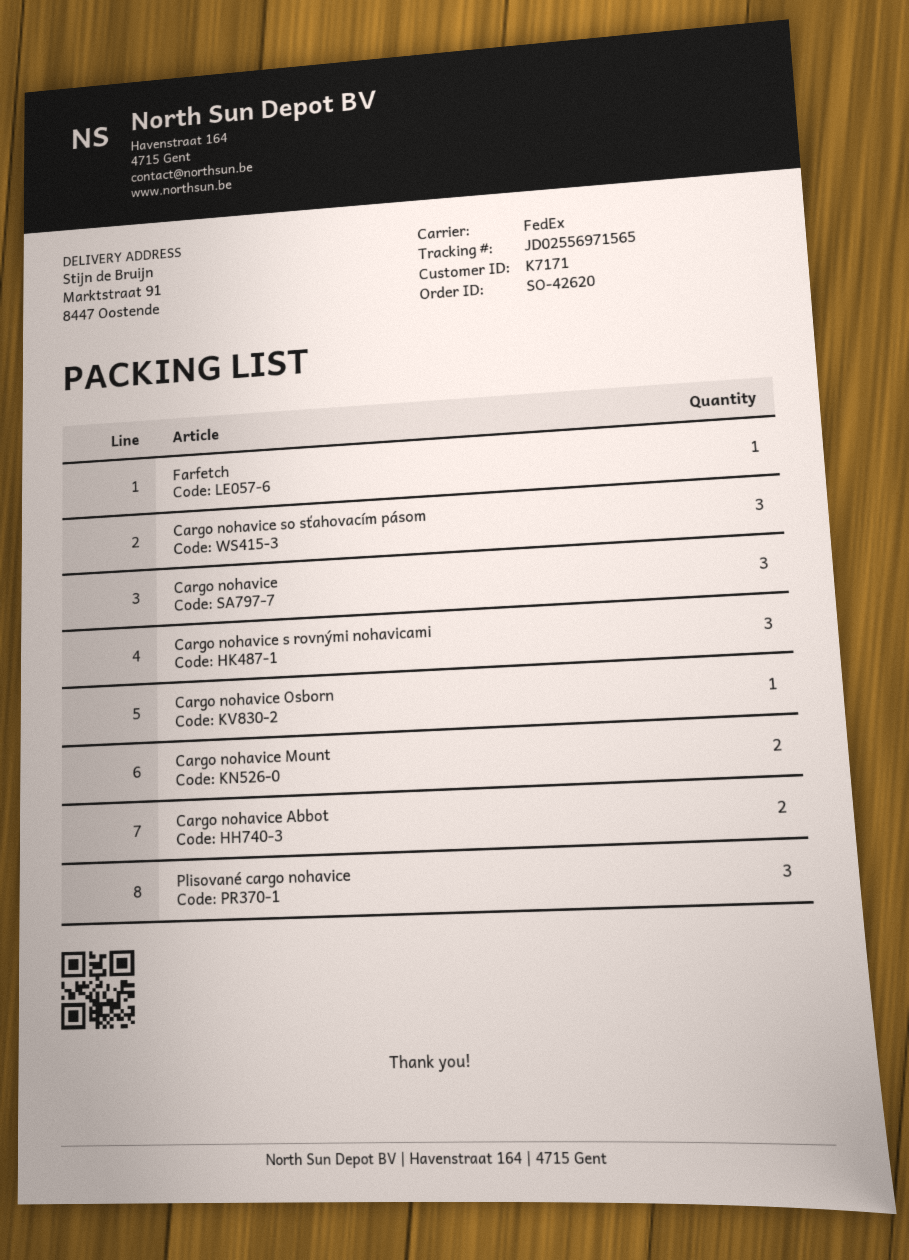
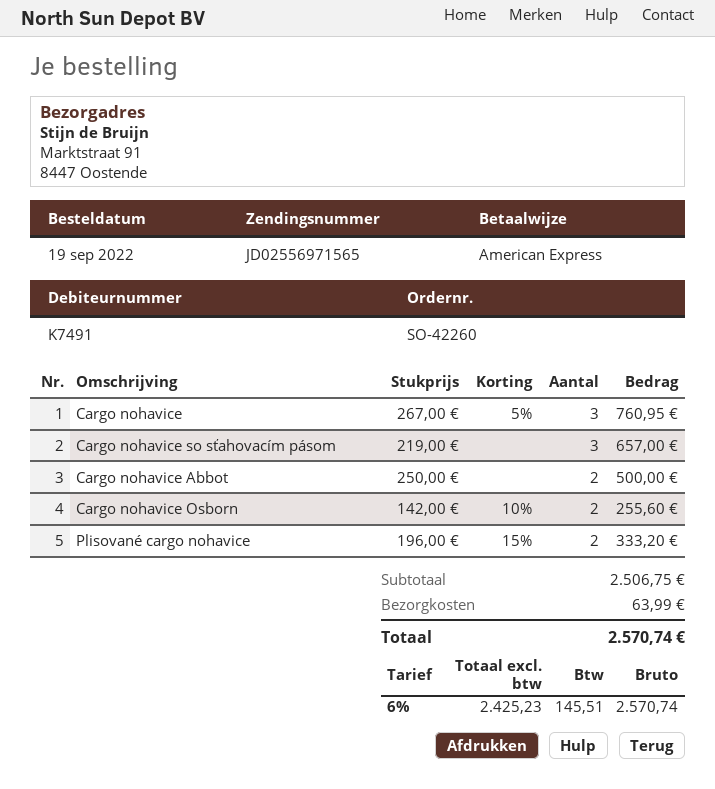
order number: SO-42620 -> SO-42260
customer number: K7171 -> K7491
Farfetch: 1 -> none
Cargo nohavice s rovnými nohavicami: 3 -> none
Cargo nohavice Osborn: 1 -> 2
Cargo nohavice Mount: 2 -> none
Plisované cargo nohavice: 3 -> 2

